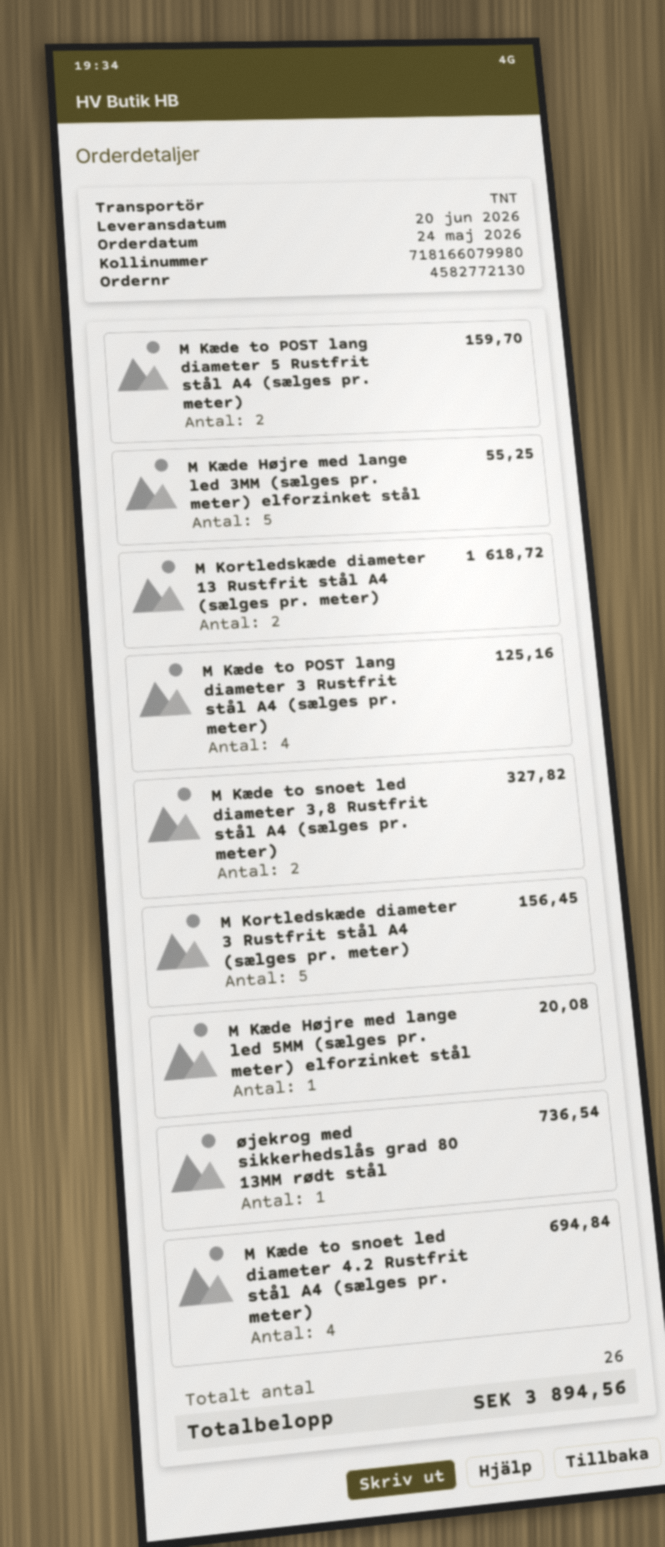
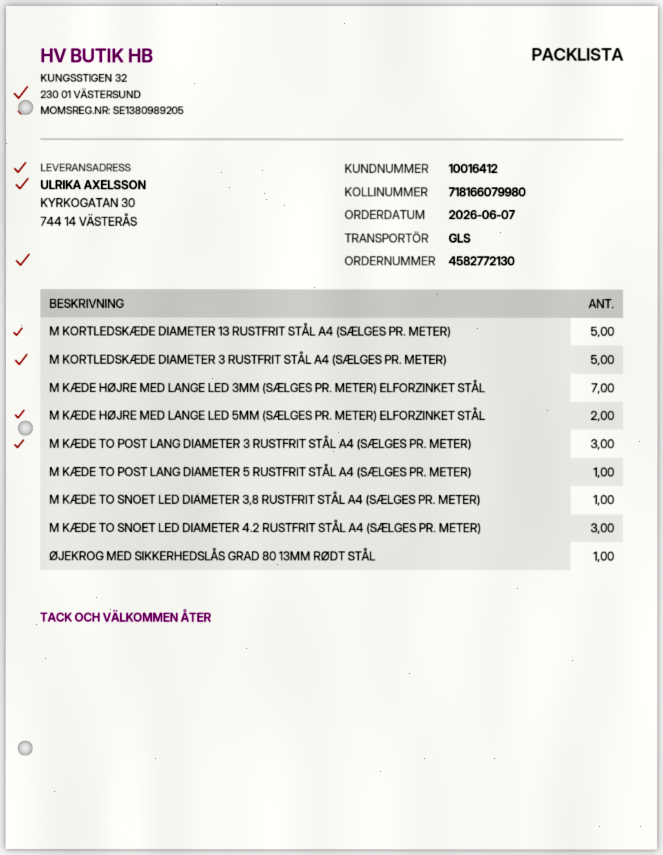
order date: 2026-05-24 -> 2026-06-07
shipping method: TNT -> GLS
M Kæde to POST lang diameter 5 Rustfrit stål A4 (sælges pr. meter): 2 -> 1
M Kæde Højre med lange led 3MM (sælges pr. meter) elforzinket stål: 5 -> 7
M Kortledskæde diameter 13 Rustfrit stål A4 (sælges pr. meter): 2 -> 5
M Kæde to POST lang diameter 3 Rustfrit stål A4 (sælges pr. meter): 4 -> 3
M Kæde to snoet led diameter 3,8 Rustfrit stål A4 (sælges pr. meter): 2 -> 1
M Kæde Højre med lange led 5MM (sælges pr. meter) elforzinket stål: 1 -> 2
M Kæde to snoet led diameter 4.2 Rustfrit stål A4 (sælges pr. meter): 4 -> 3

